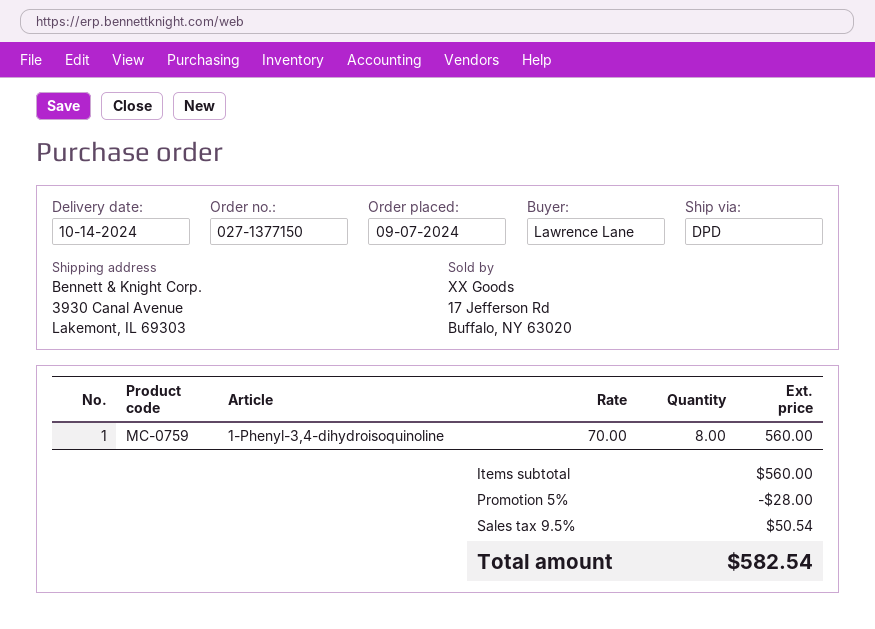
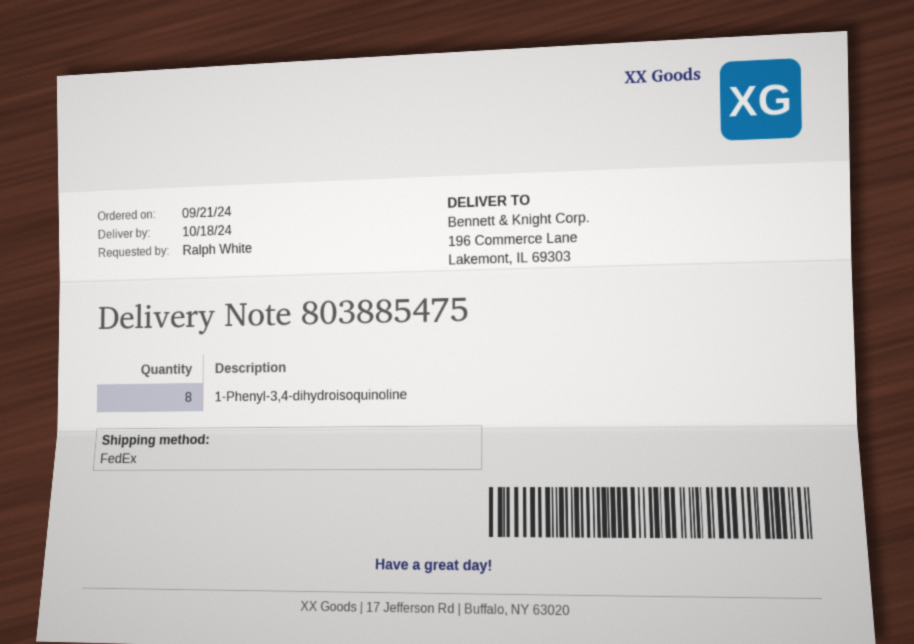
order date: 2024-09-07 -> 2024-09-21
delivery date: 2024-10-14 -> 2024-10-18
ordered by: Lawrence Lane -> Ralph White
shipping method: DPD -> FedEx
ship to: 3930 Canal Avenue, Lakemont, IL 69303 -> 196 Commerce Lane, Lakemont, IL 69303

